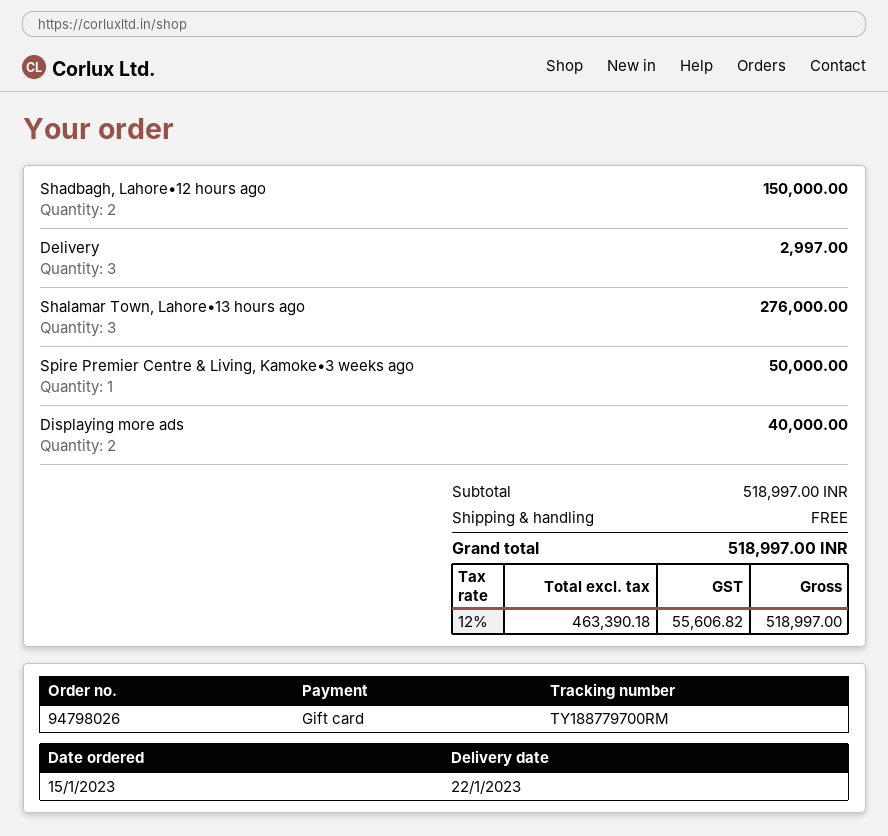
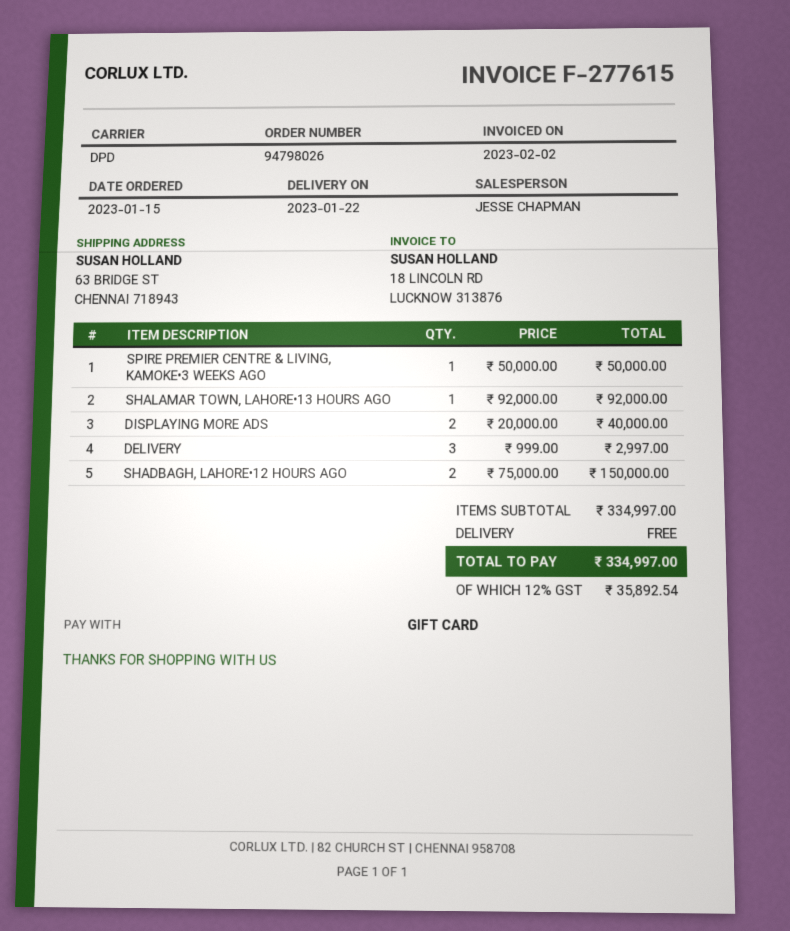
Shalamar Town, Lahore•13 hours ago: 3 for 276000.00 -> 1 for 92000.00
subtotal: 518997.00 -> 334997.00
tax: 12% = 55606.82 -> 12% = 35892.54
total: 518997.00 -> 334997.00

